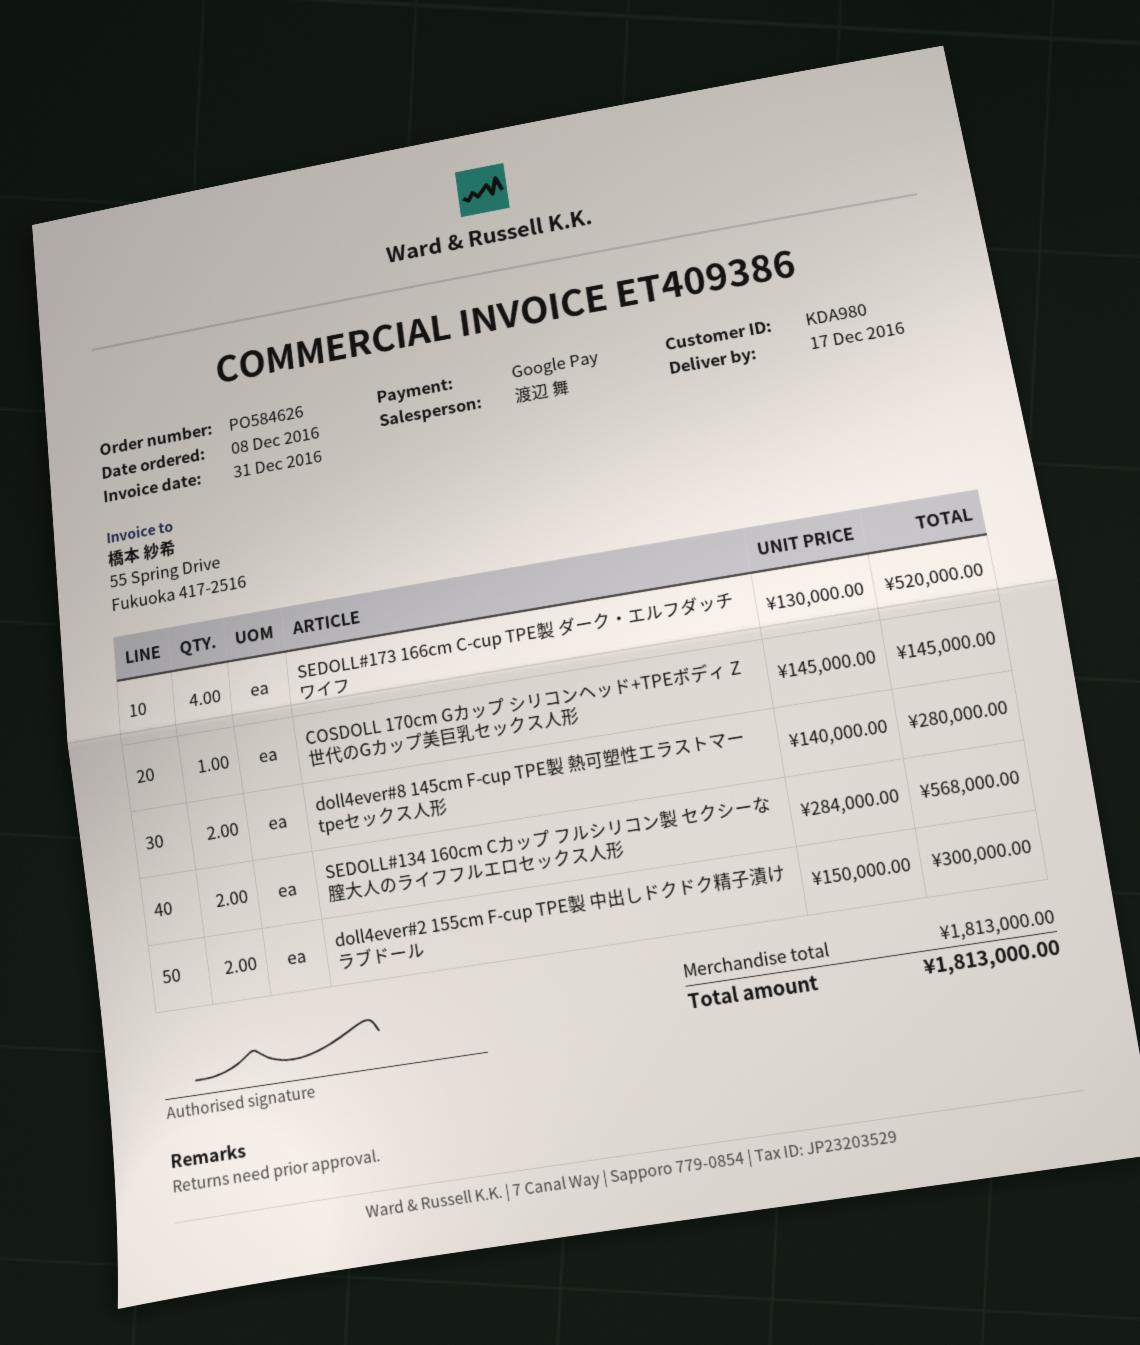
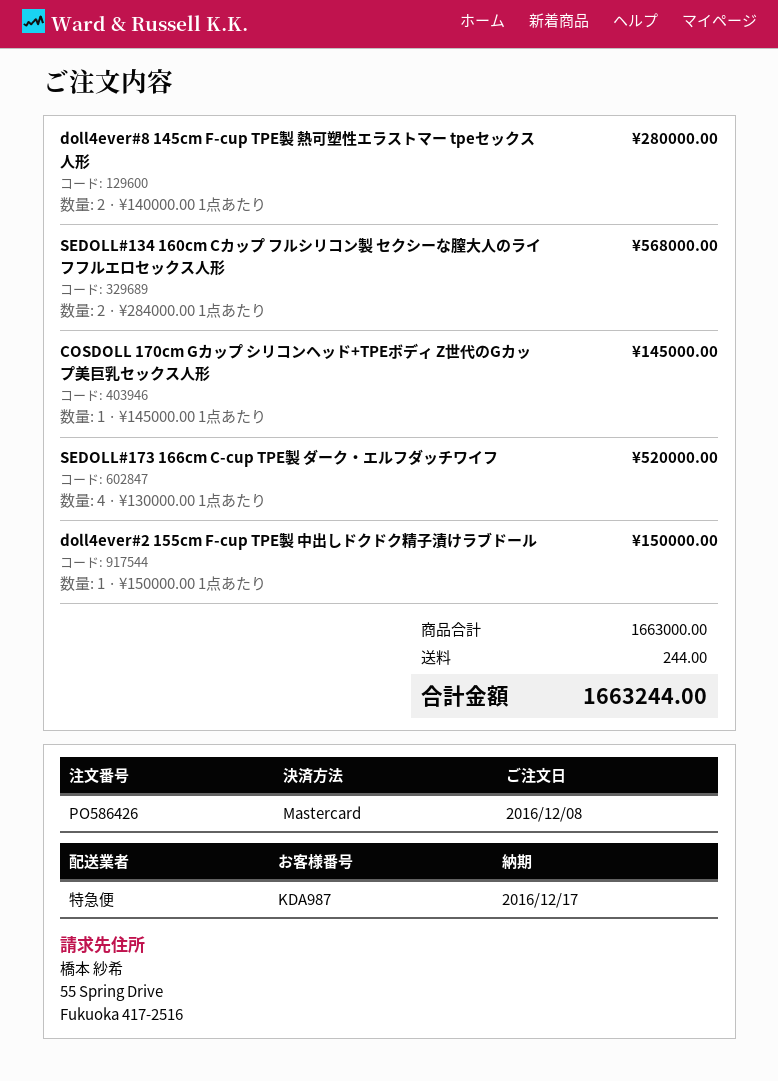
order number: PO584626 -> PO586426
customer number: KDA980 -> KDA987
payment method: Google Pay -> Mastercard
doll4ever#2 155cm F-cup TPE製 中出しドクドク精子漬けラブドール: 2 x 150000.00 = 300000.00 -> 1 x 150000.00 = 150000.00
subtotal: 1813000.00 -> 1663000.00
shipping: none -> 244.00
total: 1813000.00 -> 1663244.00

